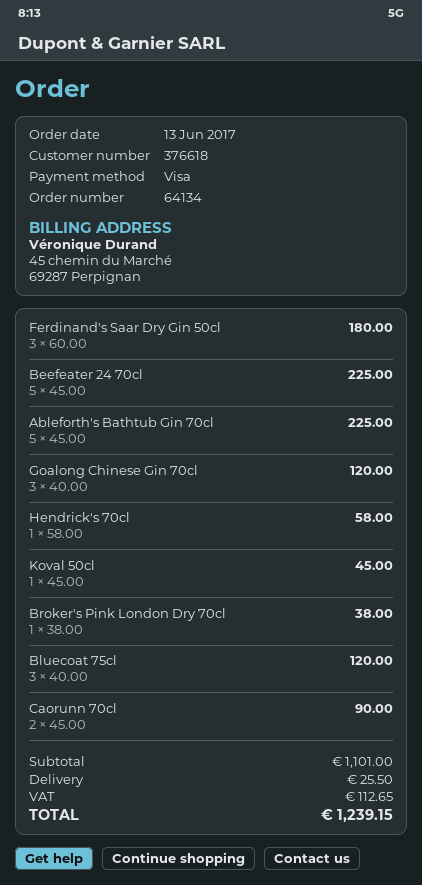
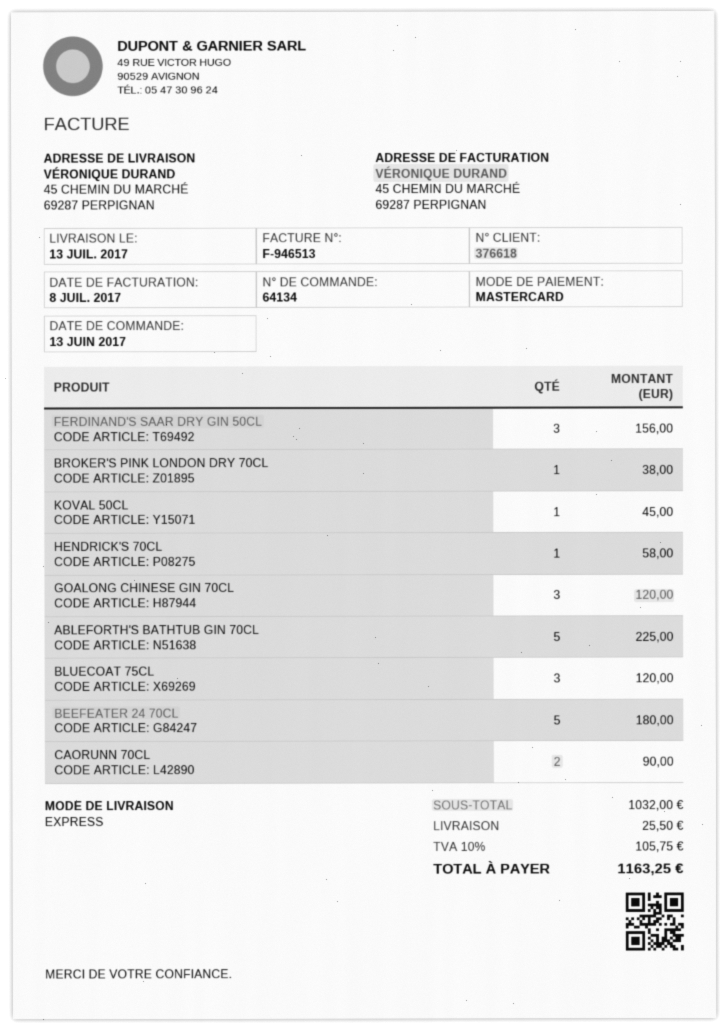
payment method: Visa -> Mastercard
Ferdinand's Saar Dry Gin 50cl: 3 for 180.00 -> 3 for 156.00
Beefeater 24 70cl: 5 for 225.00 -> 5 for 180.00
subtotal: 1101.00 -> 1032.00
tax: 112.65 -> 105.75
total: 1239.15 -> 1163.25

